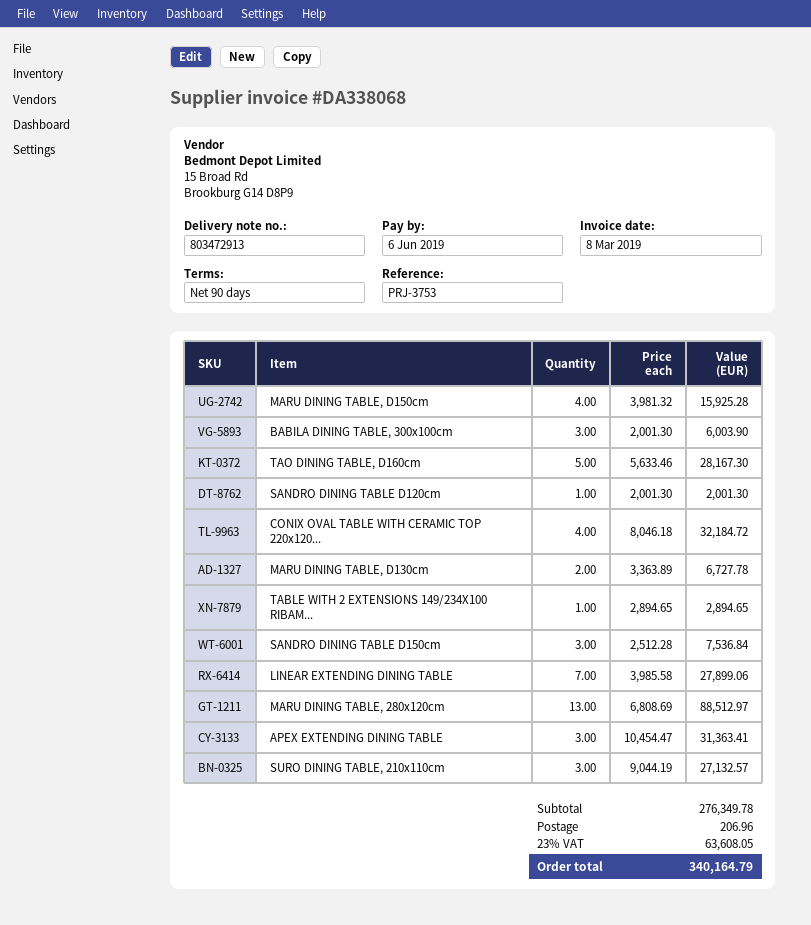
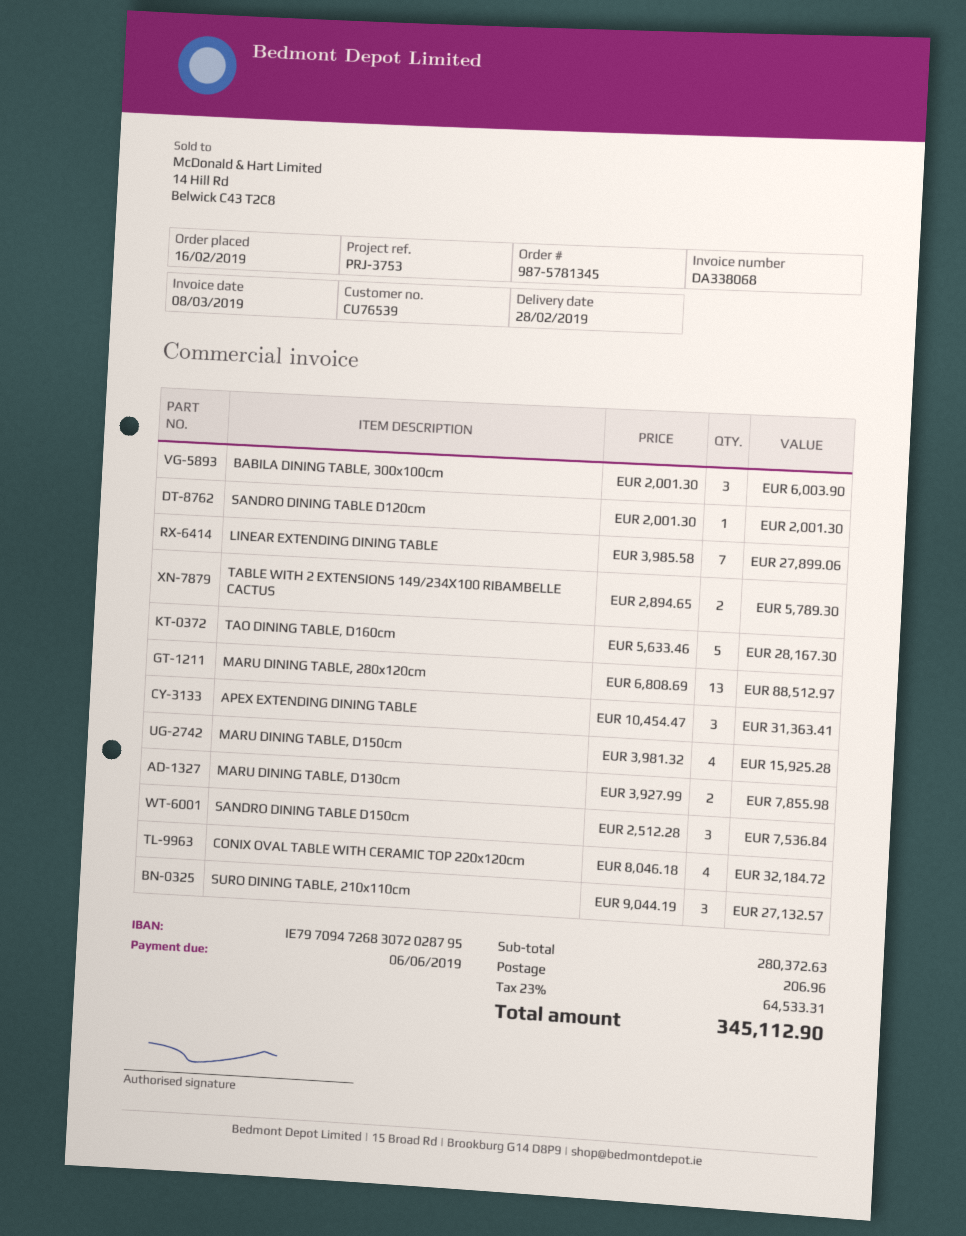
MARU DINING TABLE, D130cm: 2 x 3363.89 = 6727.78 -> 2 x 3927.99 = 7855.98
TABLE WITH 2 EXTENSIONS 149/234Χ100 RIBAM...: 1 x 2894.65 = 2894.65 -> 2 x 2894.65 = 5789.30
subtotal: 276349.78 -> 280372.63
tax: 23% = 63608.05 -> 23% = 64533.31
total: 340164.79 -> 345112.90

